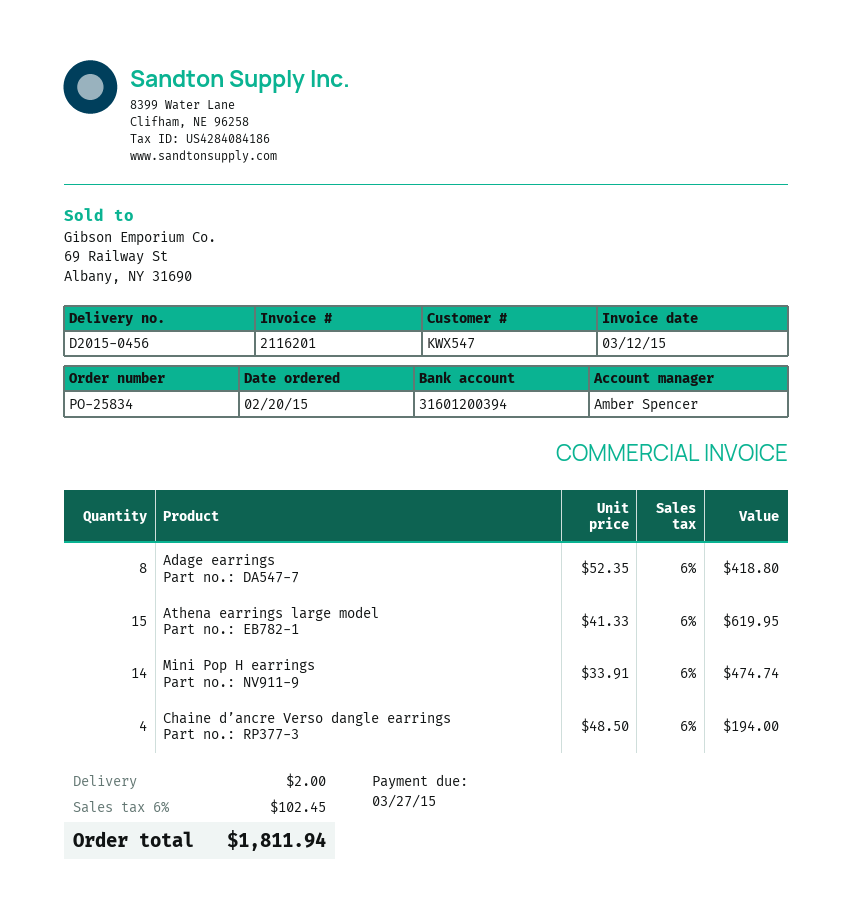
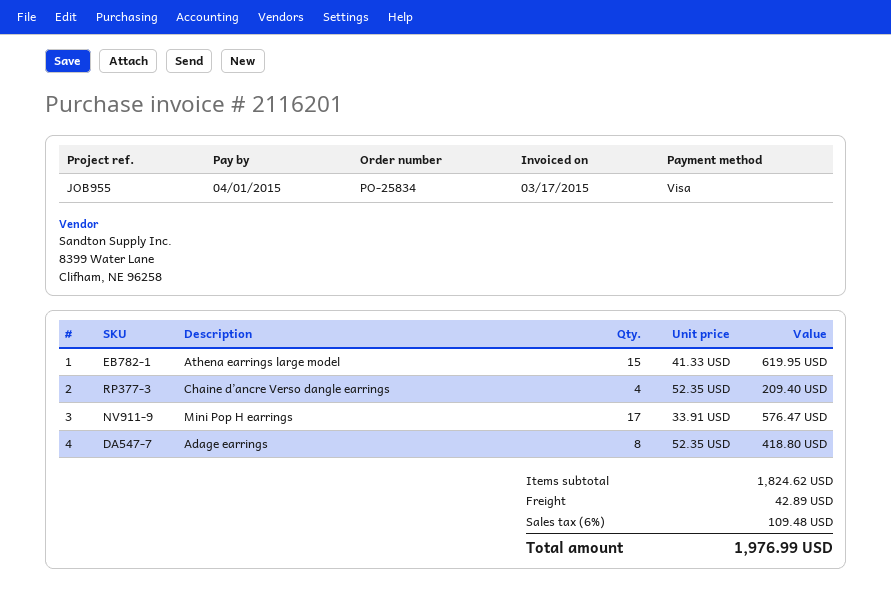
invoice date: 2015-03-12 -> 2015-03-17
due date: 2015-03-27 -> 2015-04-01
Mini Pop H earrings: 14 x 33.91 = 474.74 -> 17 x 33.91 = 576.47
Chaine d’ancre Verso dangle earrings: 4 x 48.50 = 194.00 -> 4 x 52.35 = 209.40
shipping: 2.00 -> 42.89
tax: 6% = 102.45 -> 6% = 109.48
total: 1811.94 -> 1976.99

